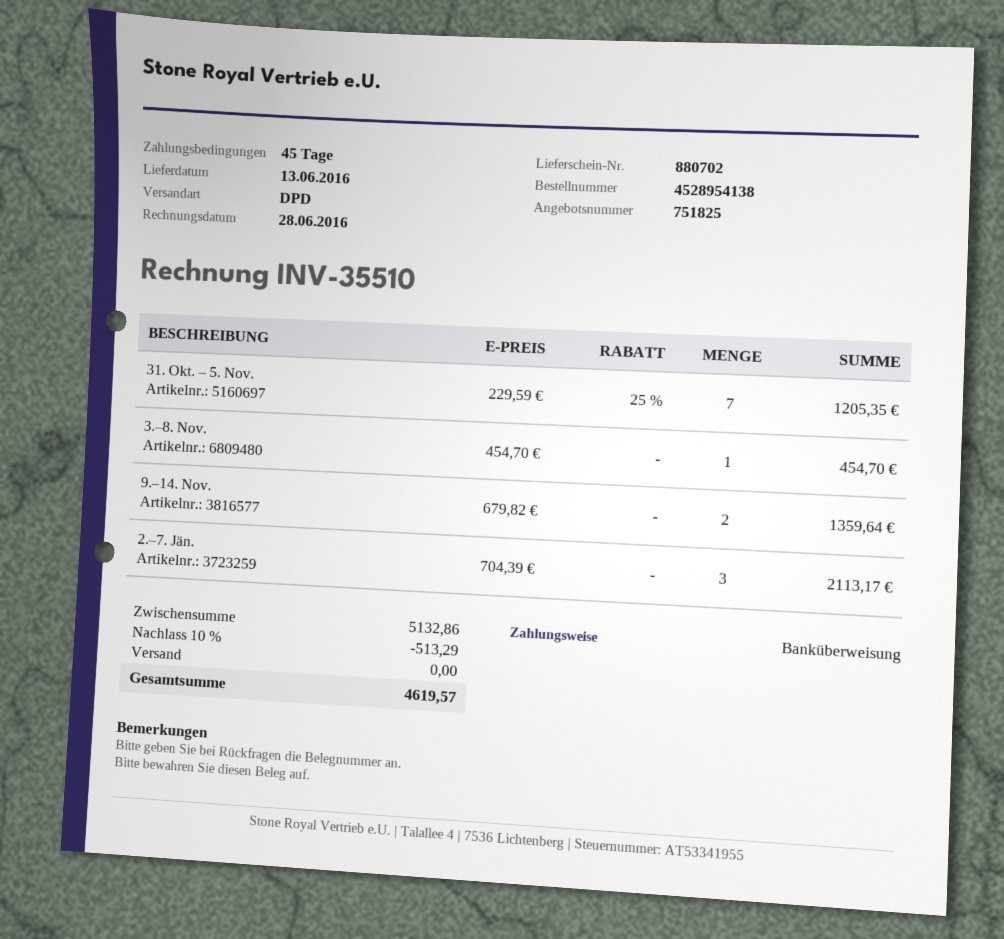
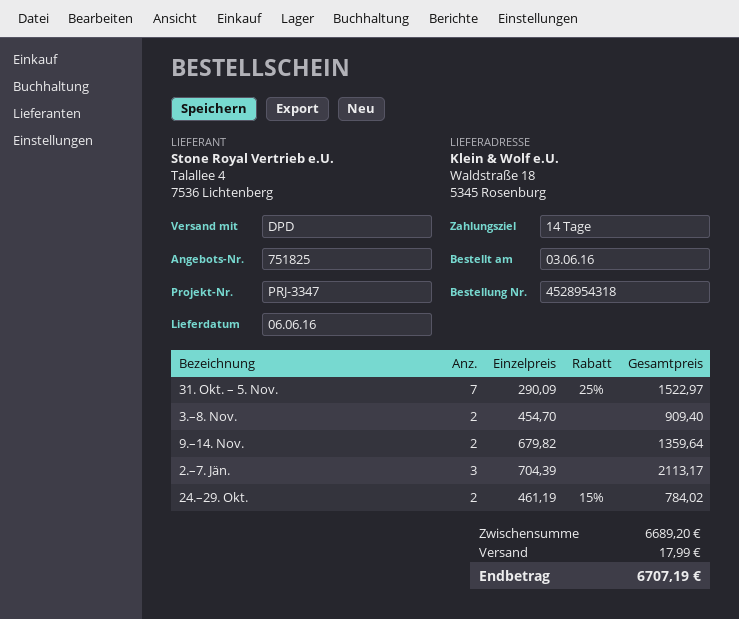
order number: 4528954138 -> 4528954318
delivery date: 2016-06-13 -> 2016-06-06
payment terms: 45 days -> 14 days
31. Okt. – 5. Nov.: 7 x 229.59 - 25% = 1205.35 -> 7 x 290.09 - 25% = 1522.97
3.–8. Nov.: 1 x 454.70 = 454.70 -> 2 x 454.70 = 909.40
24.–29. Okt.: none -> 2 x 461.19 - 15% = 784.02
subtotal: 5132.86 -> 6689.20
discount: 10% = 513.29 -> none
shipping: 0.00 -> 17.99
total: 4619.57 -> 6707.19

